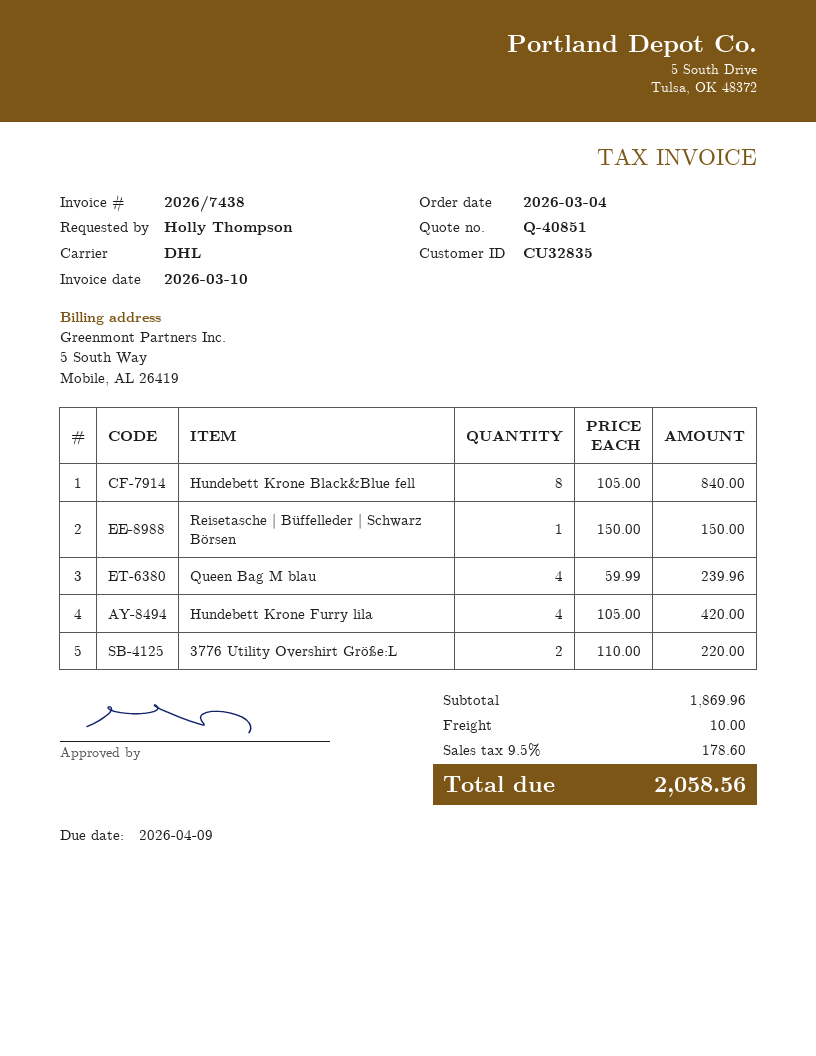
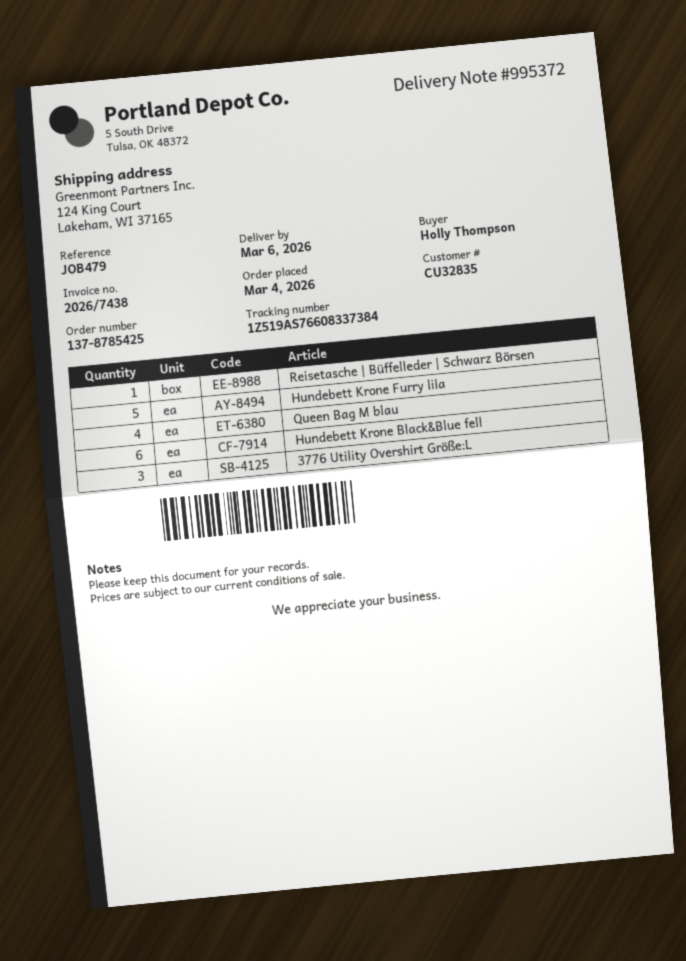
Hundebett Krone Black&Blue fell: 8 -> 6
Hundebett Krone Furry lila: 4 -> 5
3776 Utility Overshirt Größe:L: 2 -> 3

